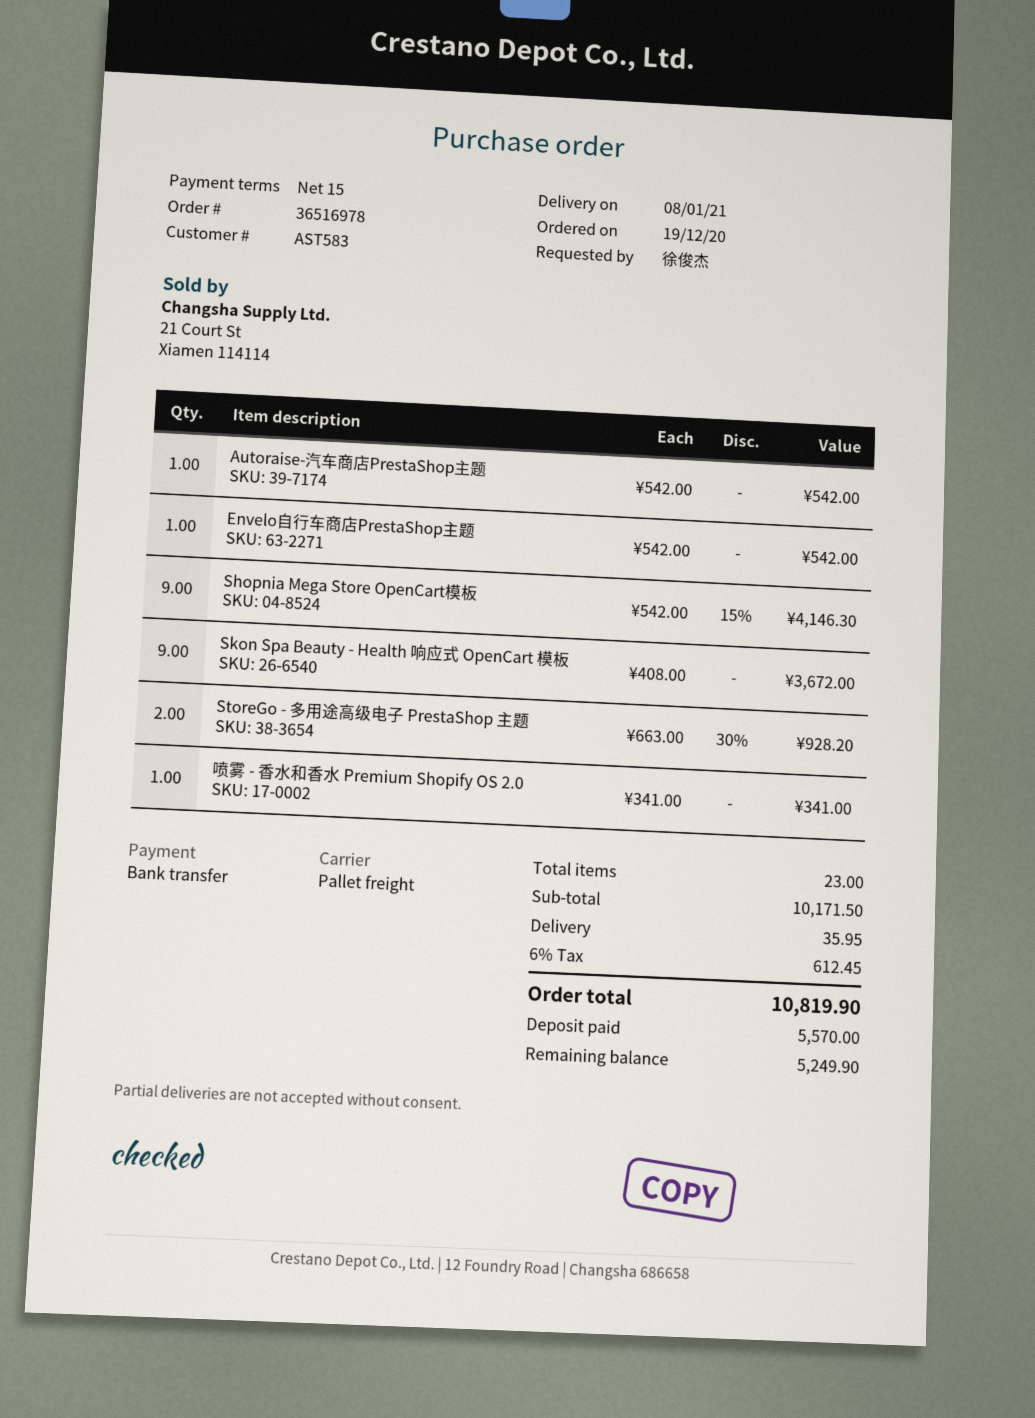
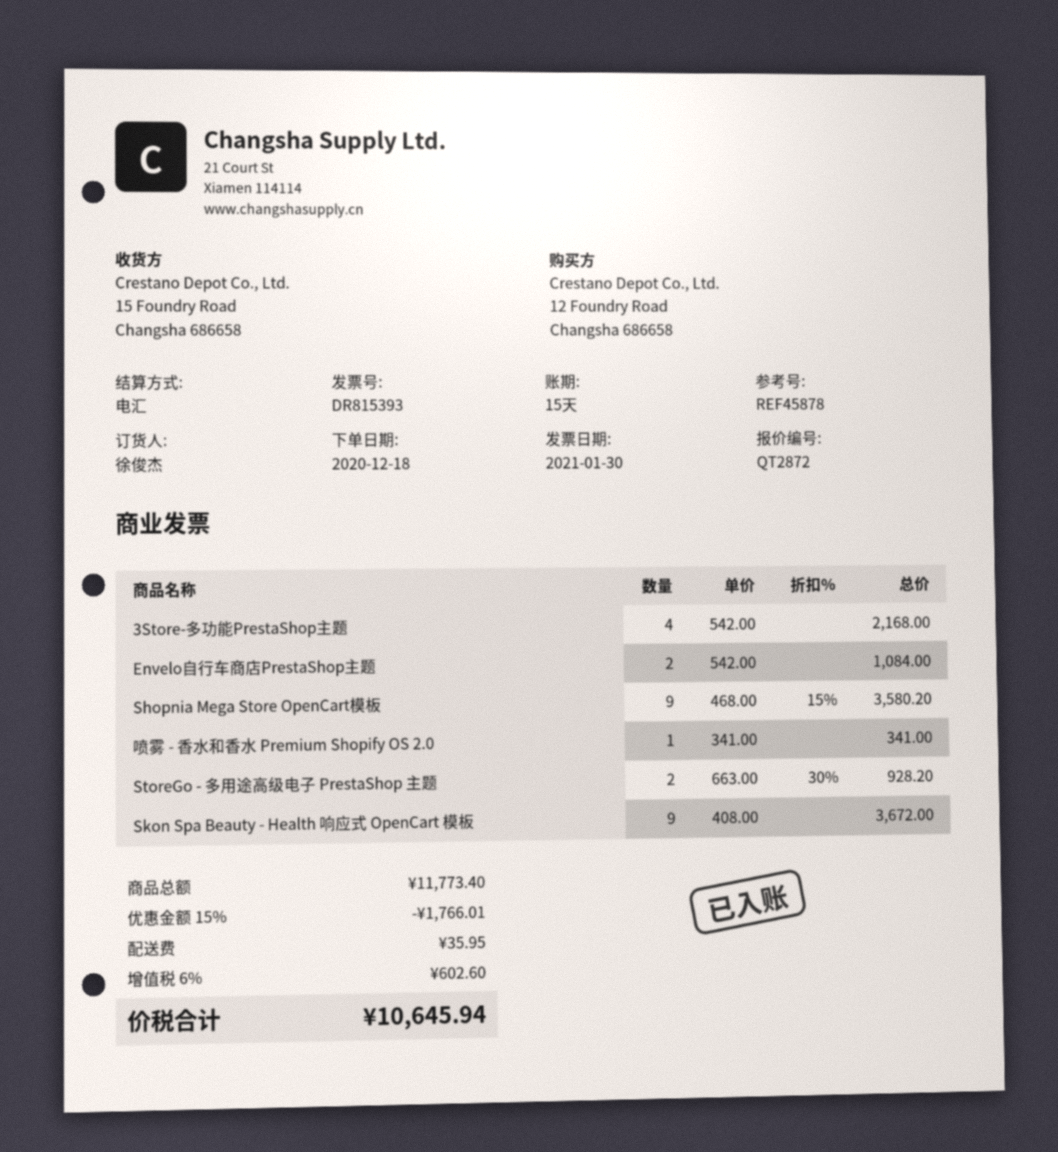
order date: 2020-12-19 -> 2020-12-18
Autoraise-汽车商店PrestaShop主题: 1 x 542.00 = 542.00 -> none
Envelo自行车商店PrestaShop主题: 1 x 542.00 = 542.00 -> 2 x 542.00 = 1084.00
Shopnia Mega Store OpenCart模板: 9 x 542.00 - 15% = 4146.30 -> 9 x 468.00 - 15% = 3580.20
3Store-多功能PrestaShop主题: none -> 4 x 542.00 = 2168.00
subtotal: 10171.50 -> 11773.40
discount: none -> 15% = 1766.01
tax: 6% = 612.45 -> 6% = 602.60
total: 10819.90 -> 10645.94

